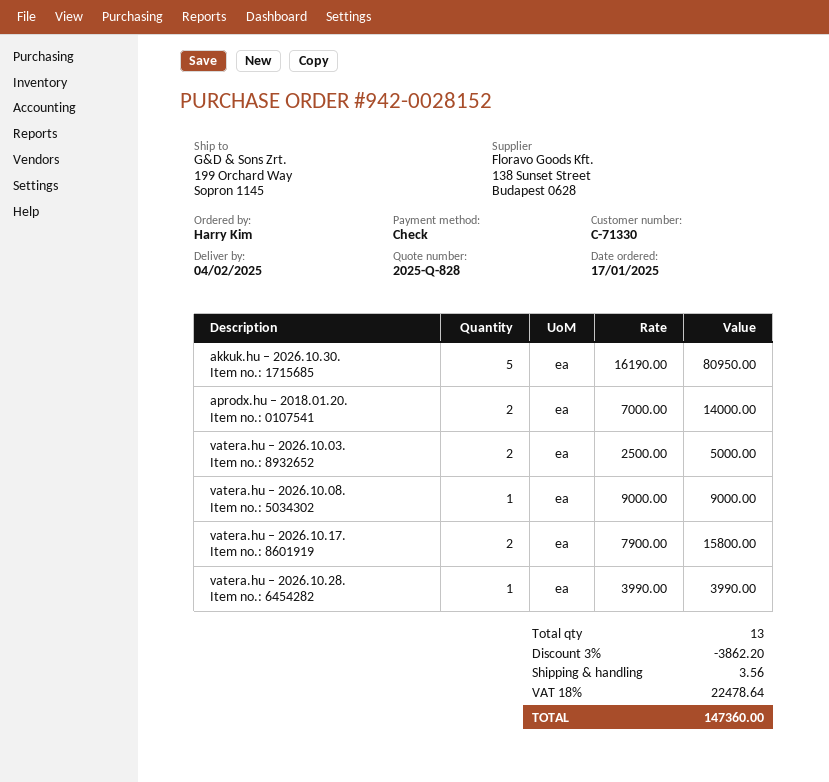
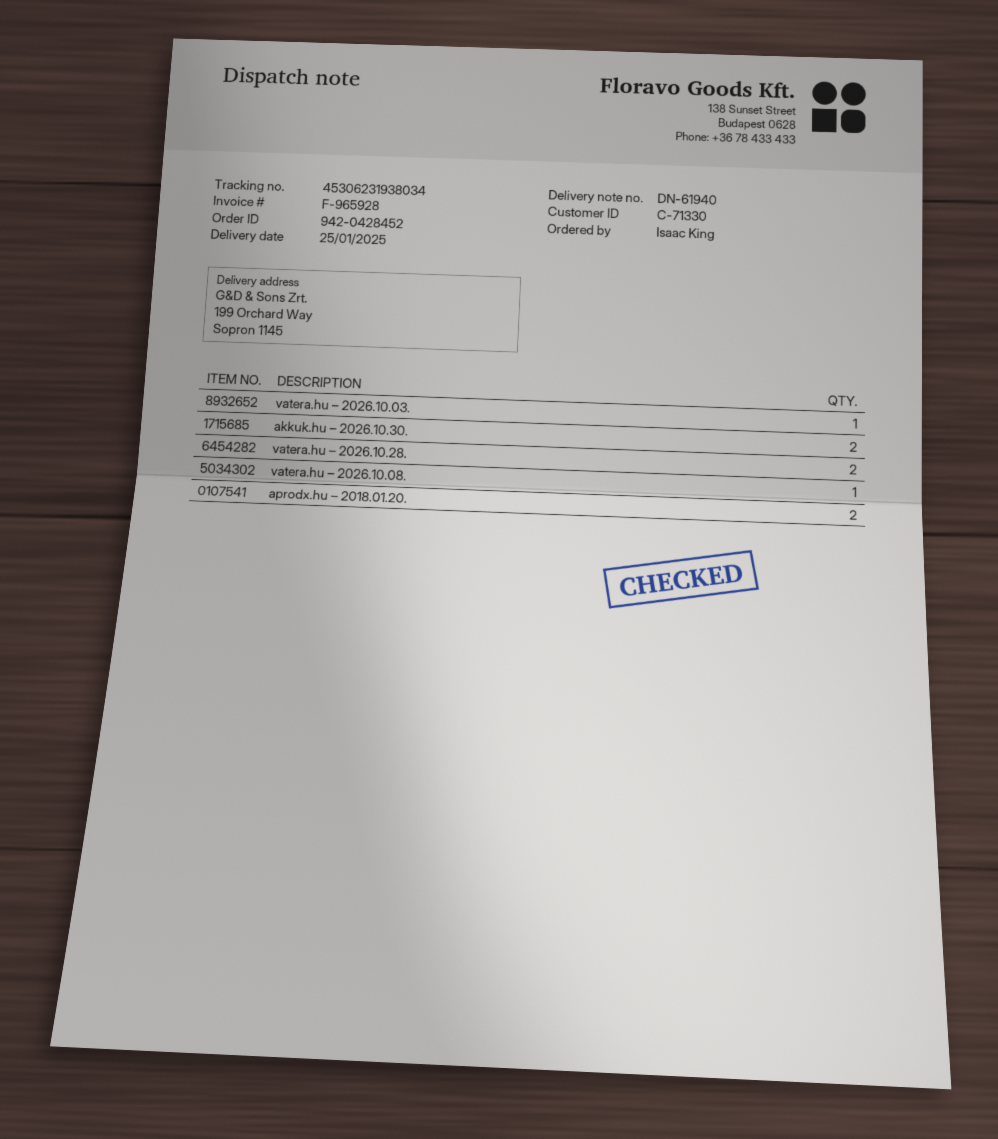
order number: 942-0028152 -> 942-0428452
delivery date: 2025-02-04 -> 2025-01-25
ordered by: Harry Kim -> Isaac King
akkuk.hu – 2026.10.30.: 5 -> 2
vatera.hu – 2026.10.03.: 2 -> 1
vatera.hu – 2026.10.17.: 2 -> none
vatera.hu – 2026.10.28.: 1 -> 2

